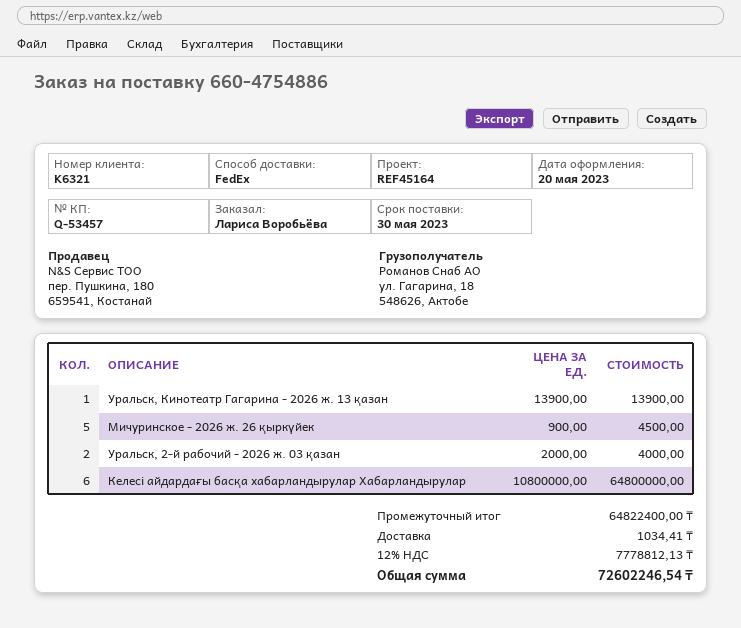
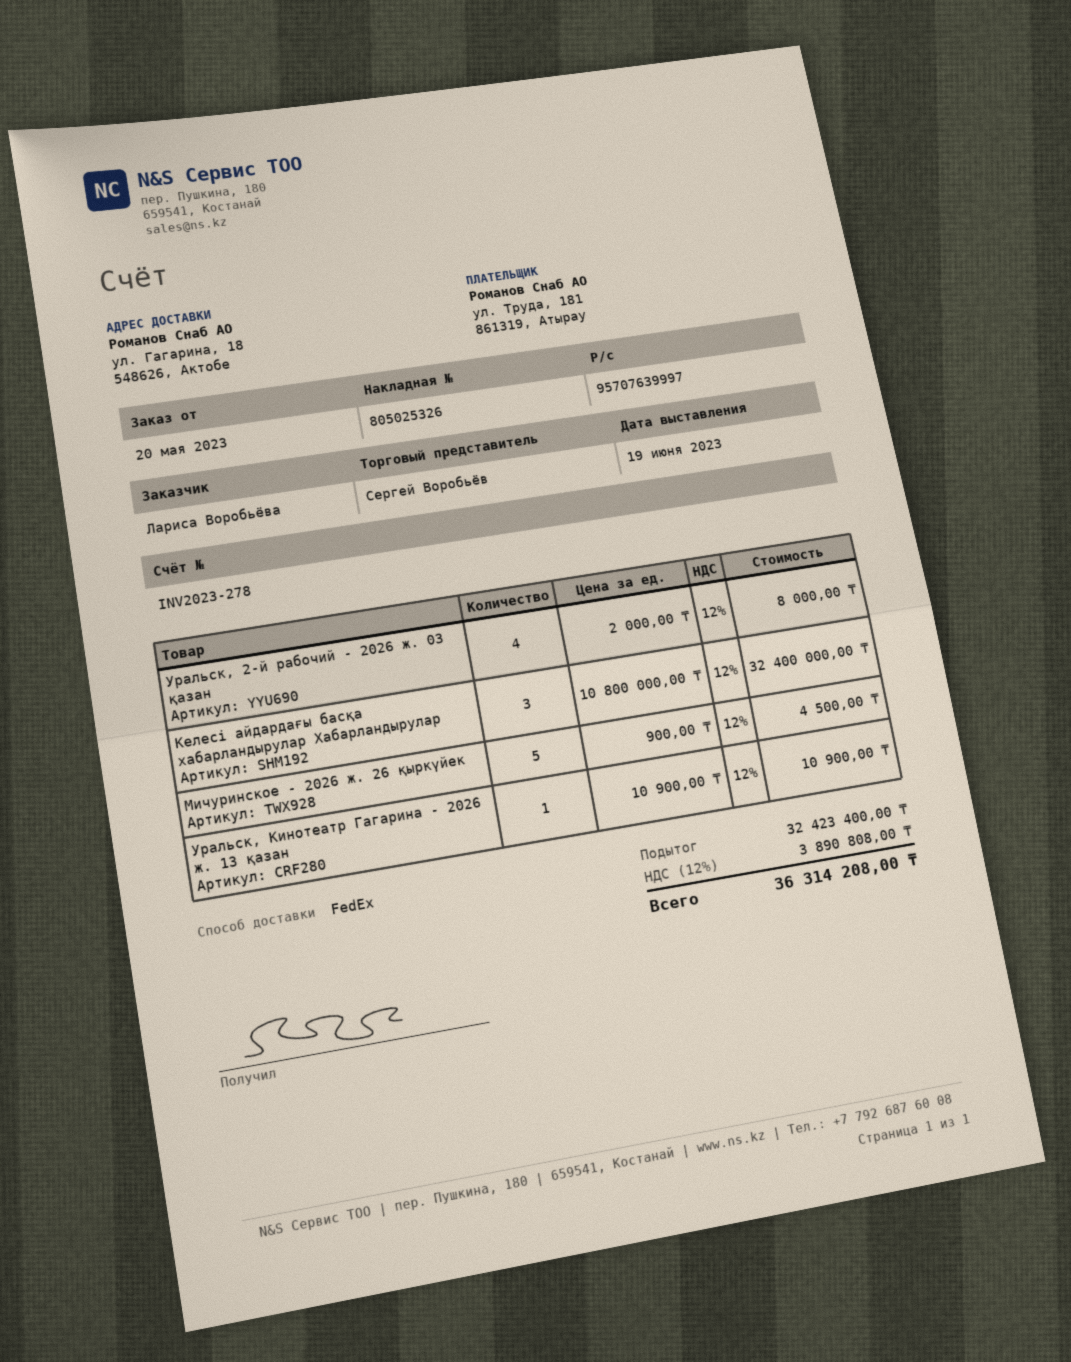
Уральск, Кинотеатр Гагарина - 2026 ж. 13 қазан: 1 x 13900.00 = 13900.00 -> 1 x 10900.00 = 10900.00
Уральск, 2-й рабочий - 2026 ж. 03 қазан: 2 x 2000.00 = 4000.00 -> 4 x 2000.00 = 8000.00
Келесі айдардағы басқа хабарландырулар Хабарландырулар: 6 x 10800000.00 = 64800000.00 -> 3 x 10800000.00 = 32400000.00
subtotal: 64822400.00 -> 32423400.00
shipping: 1034.41 -> none
tax: 12% = 7778812.13 -> 12% = 3890808.00
total: 72602246.54 -> 36314208.00

